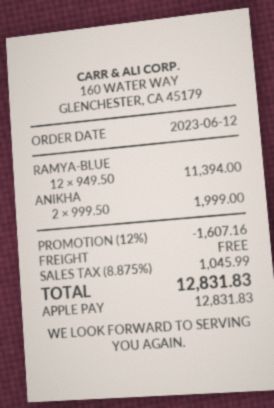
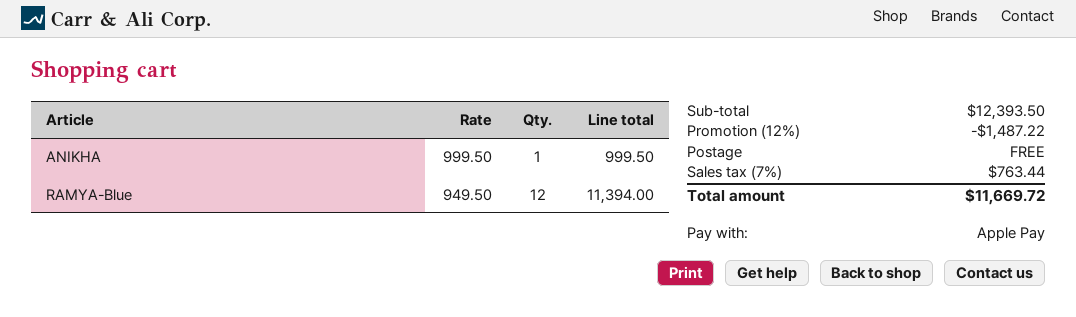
ANIKHA: 2 x 999.50 = 1999.00 -> 1 x 999.50 = 999.50
discount: 12% = 1607.16 -> 12% = 1487.22
tax: 8.875% = 1045.99 -> 7% = 763.44
total: 12831.83 -> 11669.72

